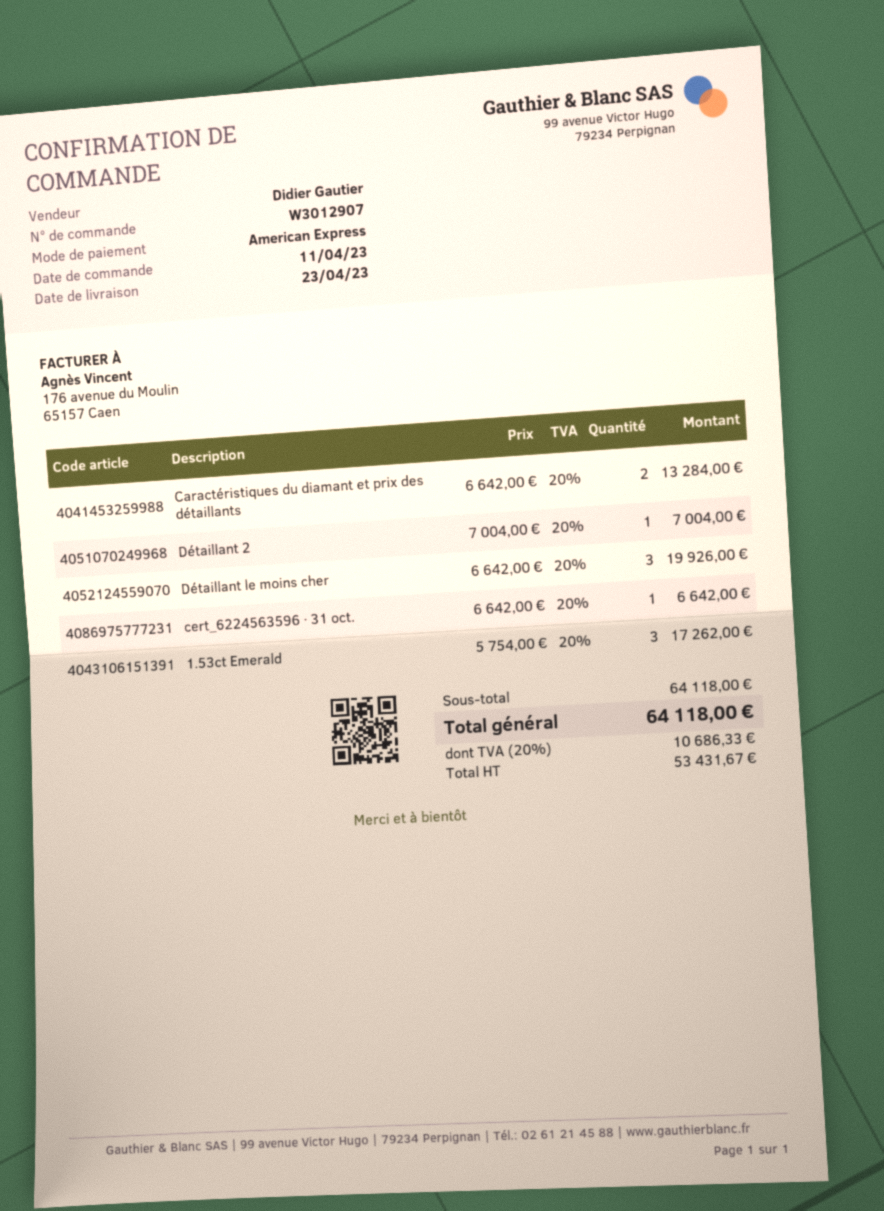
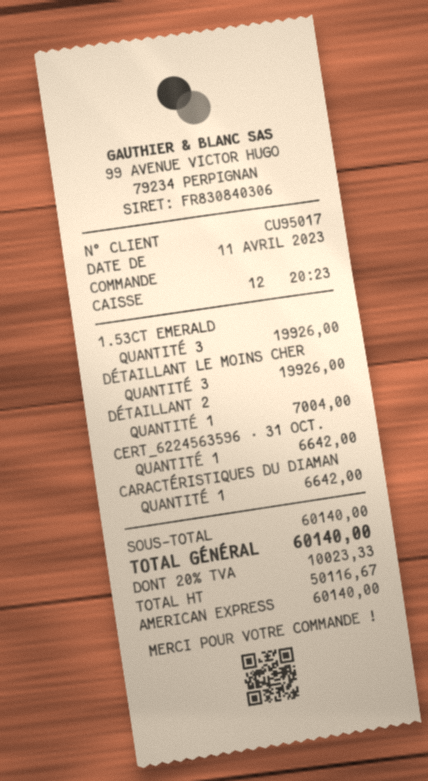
Caractéristiques du diamant et prix des détaillants: 2 for 13284.00 -> 1 for 6642.00
1.53ct Emerald: 3 for 17262.00 -> 3 for 19926.00
subtotal: 64118.00 -> 60140.00
net: 53431.67 -> 50116.67
tax: 20% = 10686.33 -> 20% = 10023.33
total: 64118.00 -> 60140.00

